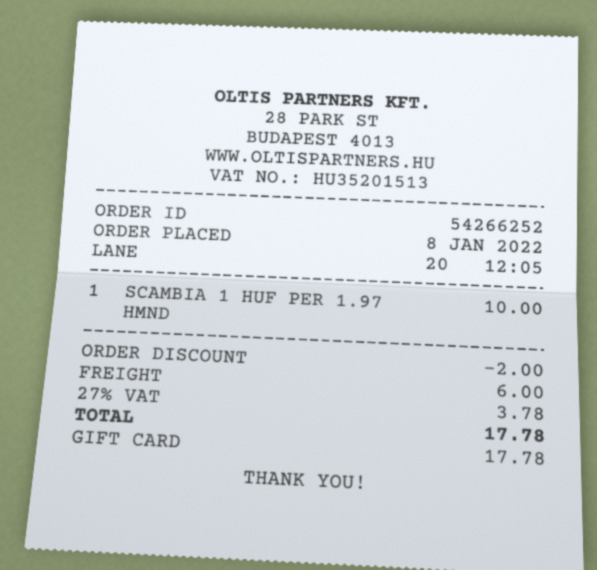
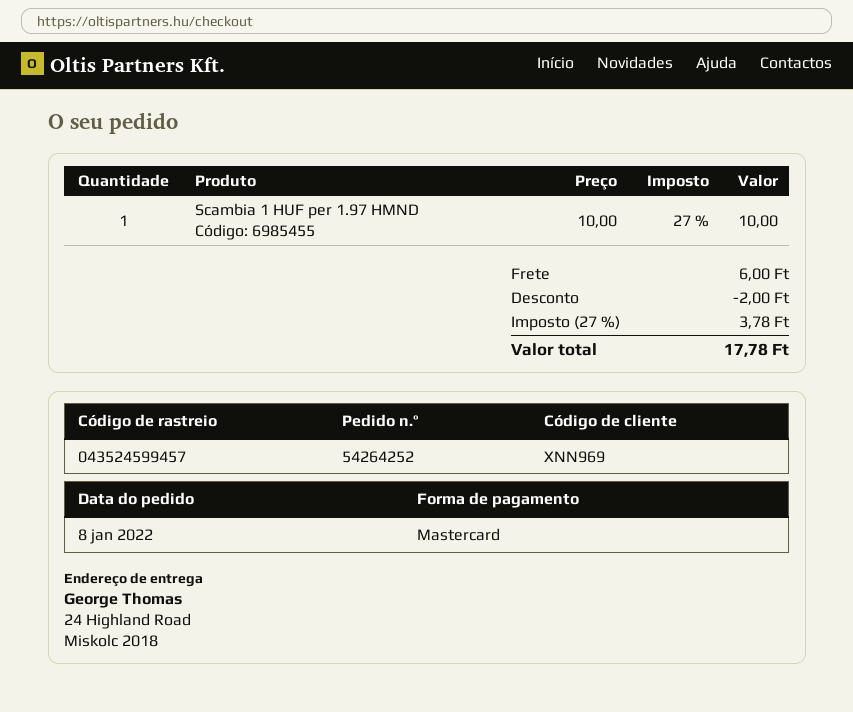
order number: 54266252 -> 54264252
payment method: gift card -> Mastercard

